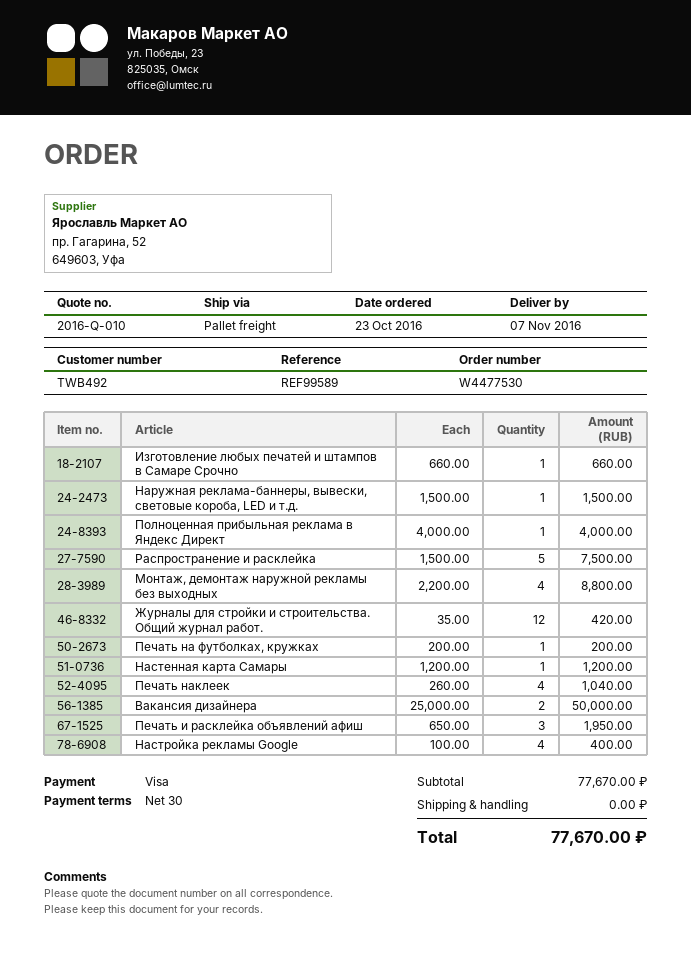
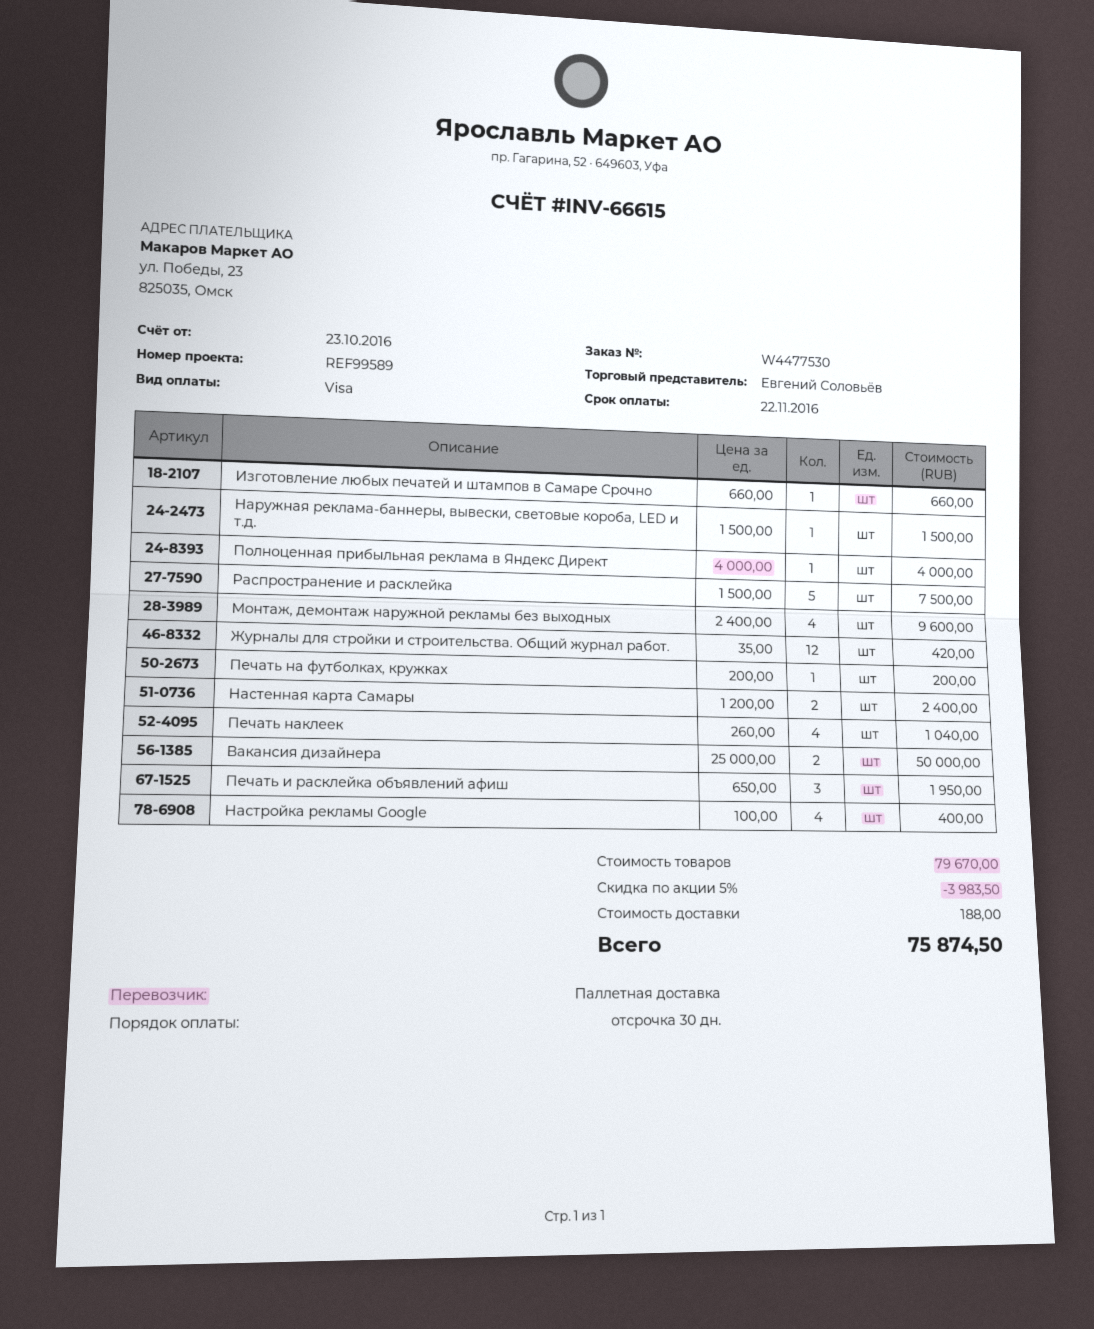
Монтаж, демонтаж наружной рекламы без выходных: 4 x 2200.00 = 8800.00 -> 4 x 2400.00 = 9600.00
Настенная карта Самары: 1 x 1200.00 = 1200.00 -> 2 x 1200.00 = 2400.00
subtotal: 77670.00 -> 79670.00
discount: none -> 5% = 3983.50
shipping: 0.00 -> 188.00
total: 77670.00 -> 75874.50

